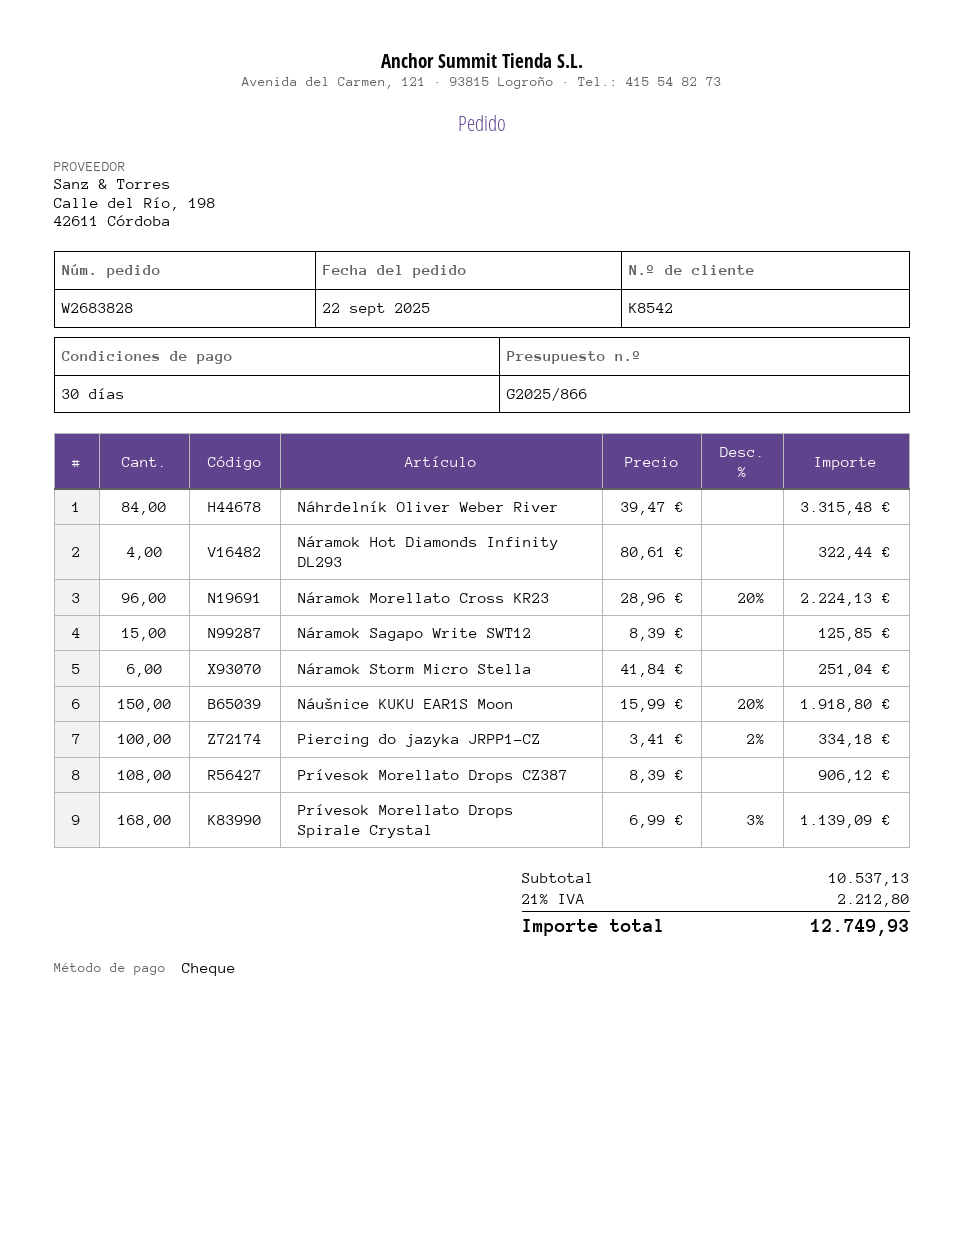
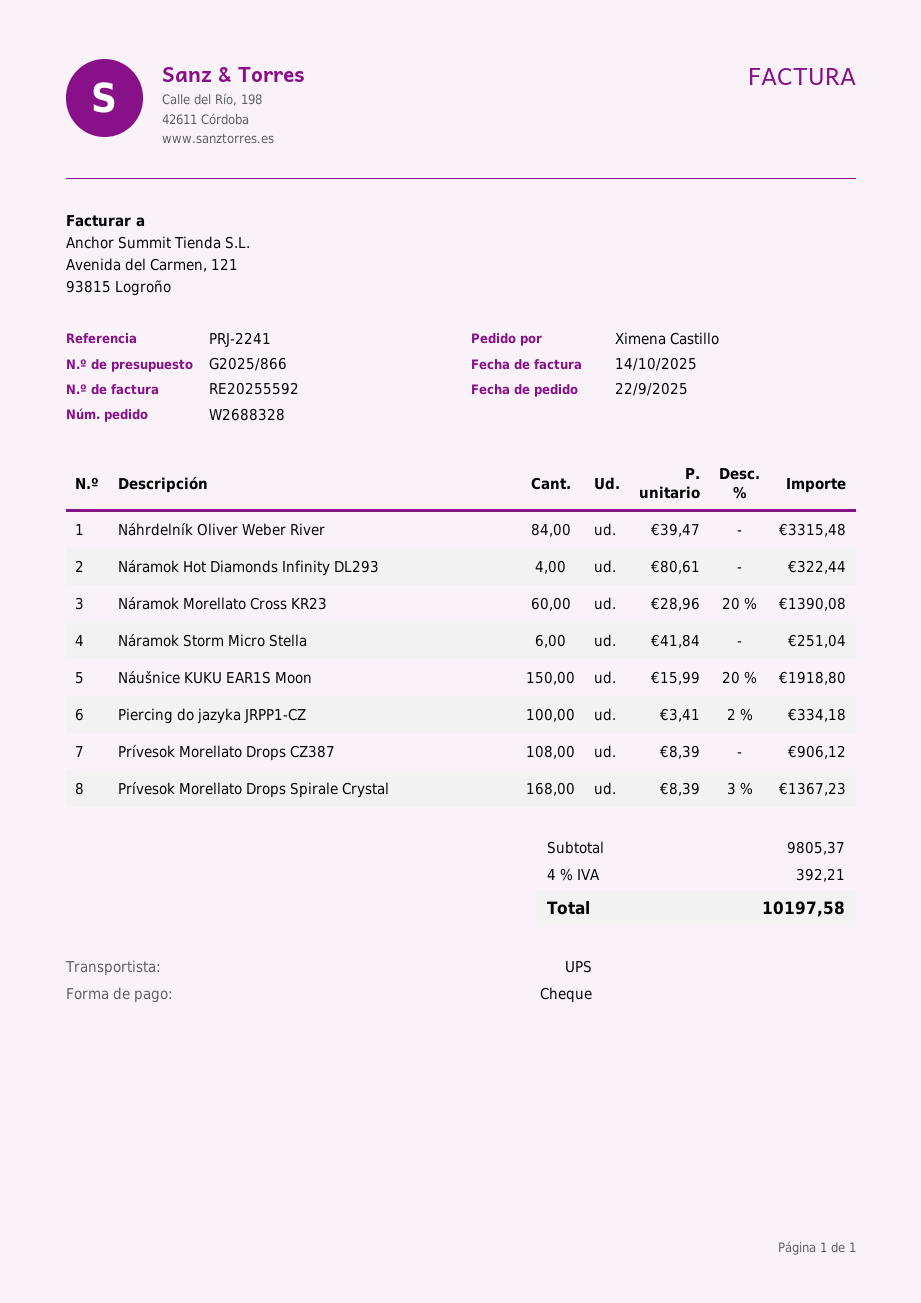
order number: W2683828 -> W2688328
Náramok Morellato Cross KR23: 96 x 28.96 - 20% = 2224.13 -> 60 x 28.96 - 20% = 1390.08
Náramok Sagapo Write SWT12: 15 x 8.39 = 125.85 -> none
Prívesok Morellato Drops Spirale Crystal: 168 x 6.99 - 3% = 1139.09 -> 168 x 8.39 - 3% = 1367.23
subtotal: 10537.13 -> 9805.37
tax: 21% = 2212.80 -> 4% = 392.21
total: 12749.93 -> 10197.58

